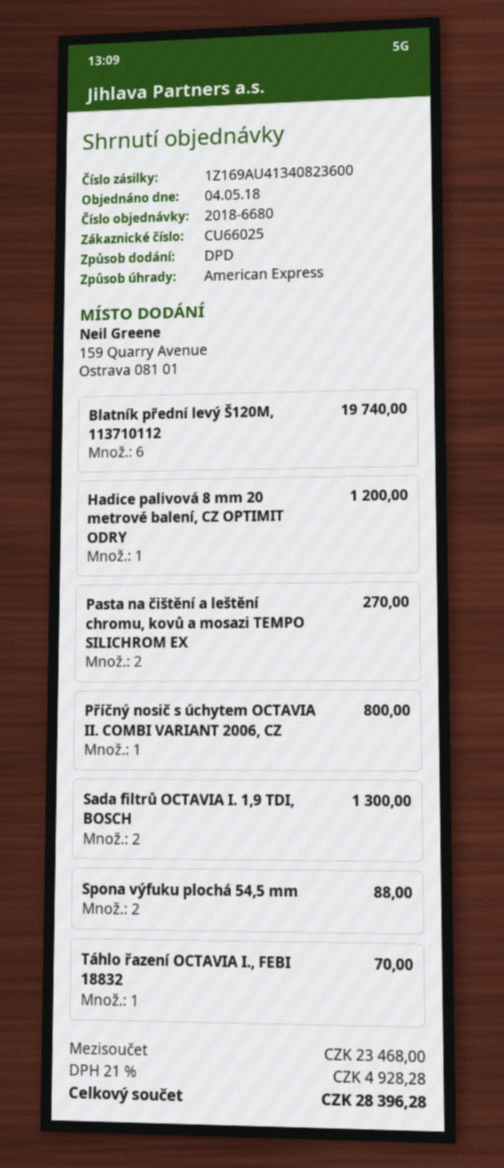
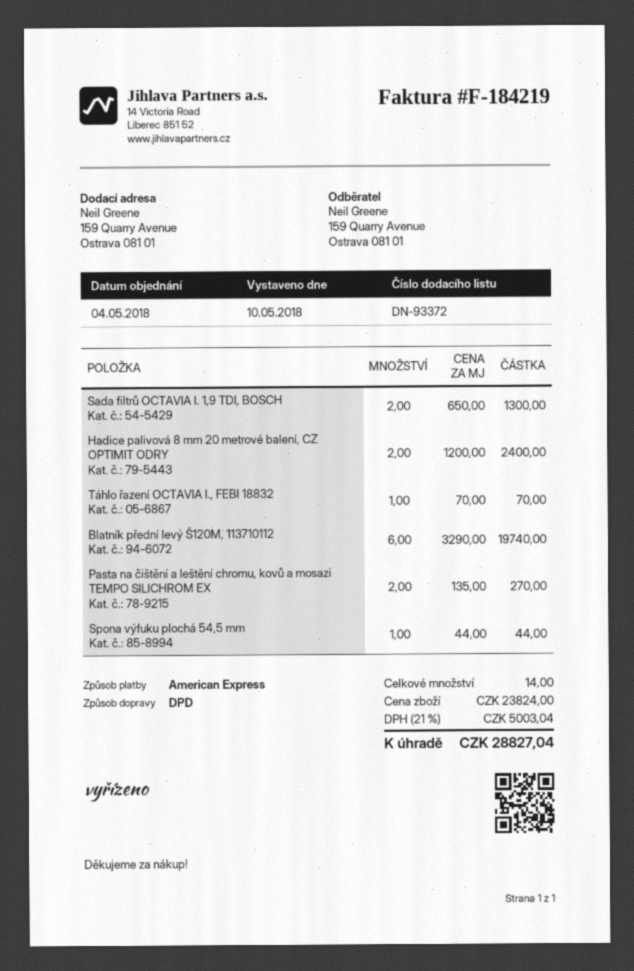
Hadice palivová 8 mm 20 metrové balení, CZ OPTIMIT ODRY: 1 for 1200.00 -> 2 for 2400.00
Příčný nosič s úchytem OCTAVIA II. COMBI VARIANT 2006, CZ: 1 for 800.00 -> none
Spona výfuku plochá 54,5 mm: 2 for 88.00 -> 1 for 44.00
subtotal: 23468.00 -> 23824.00
tax: 21% = 4928.28 -> 21% = 5003.04
total: 28396.28 -> 28827.04

